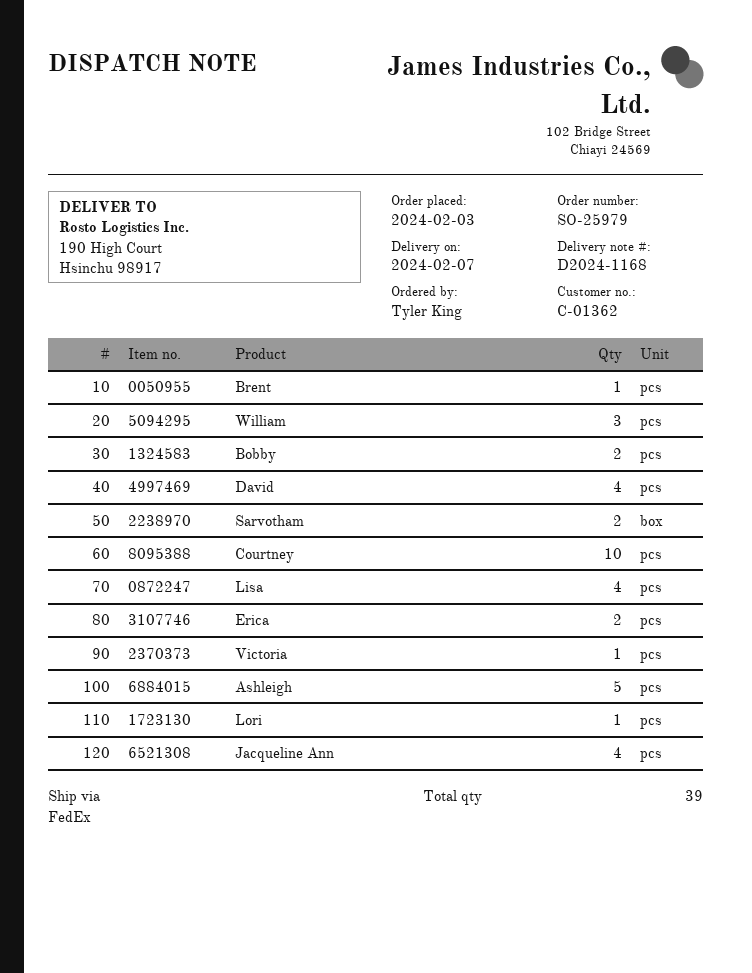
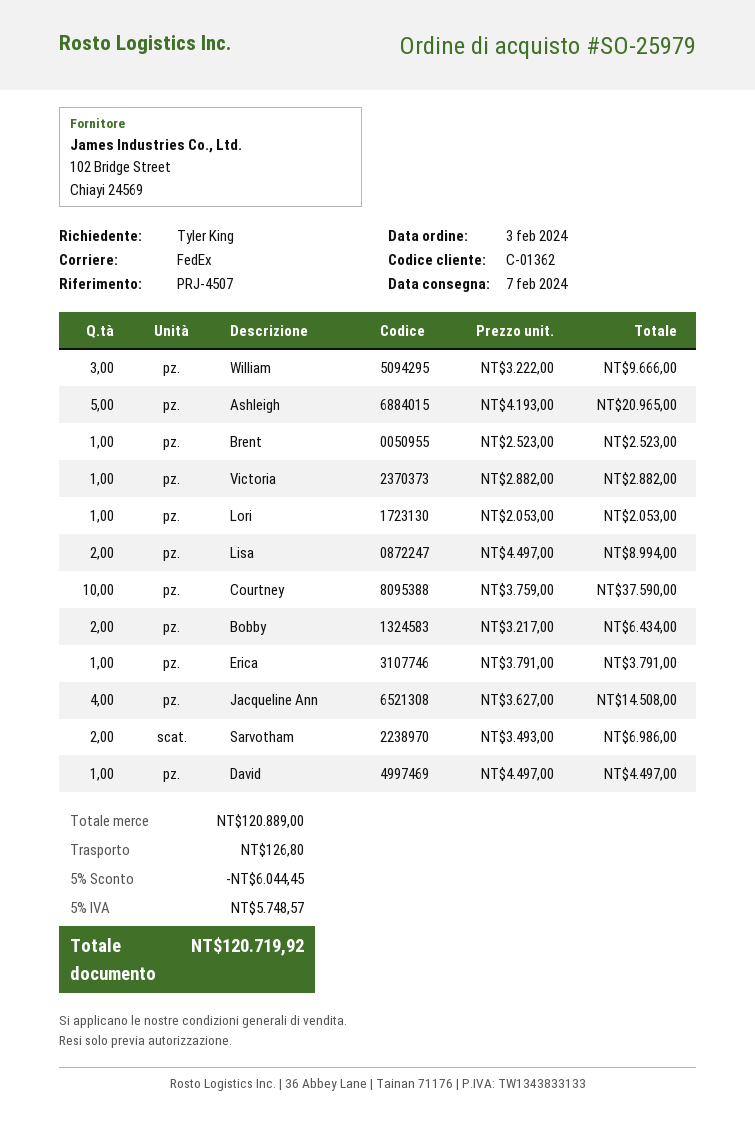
David: 4 -> 1
Lisa: 4 -> 2
Erica: 2 -> 1

